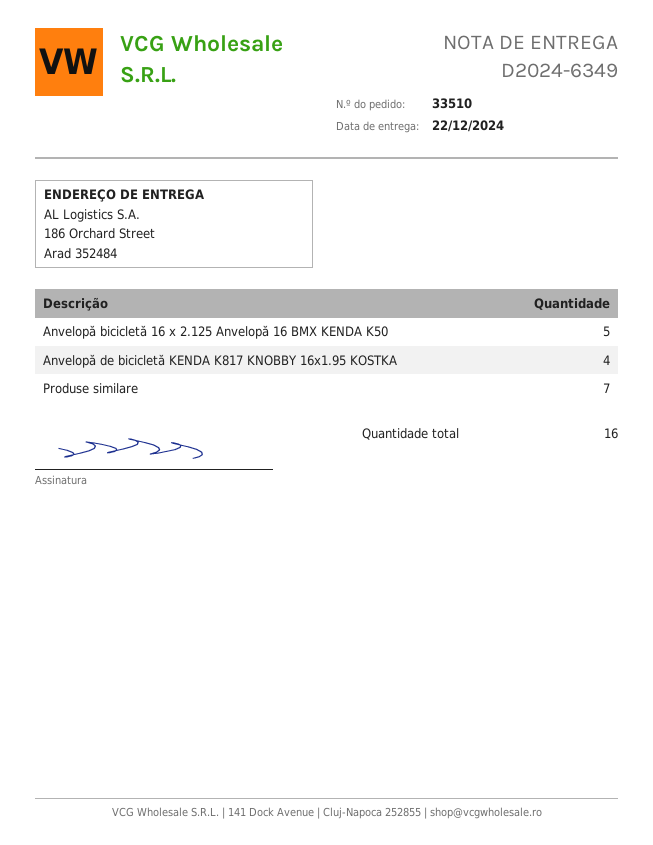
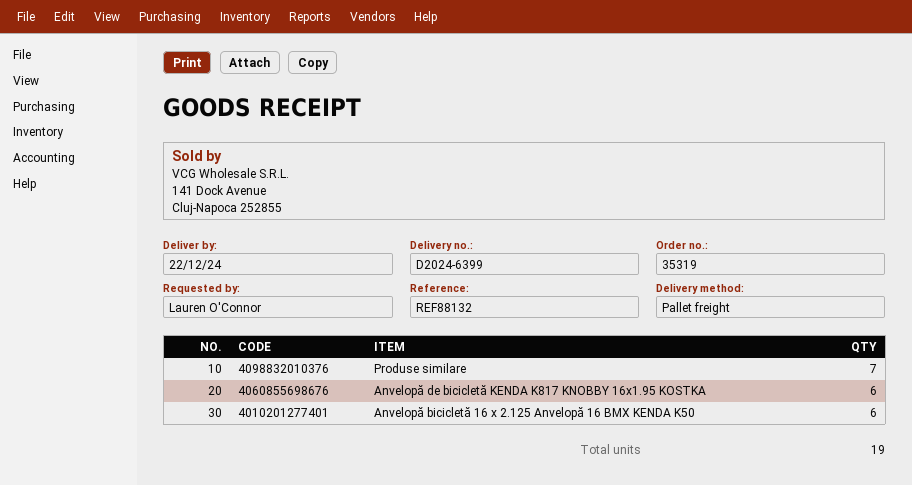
order number: 33510 -> 35319
delivery note number: D2024-6349 -> D2024-6399
Anvelopă bicicletă 16 x 2.125 Anvelopă 16 BMX KENDA K50: 5 -> 6
Anvelopă de bicicletă KENDA K817 KNOBBY 16x1.95 KOSTKA: 4 -> 6
total quantity: 16 -> 19

